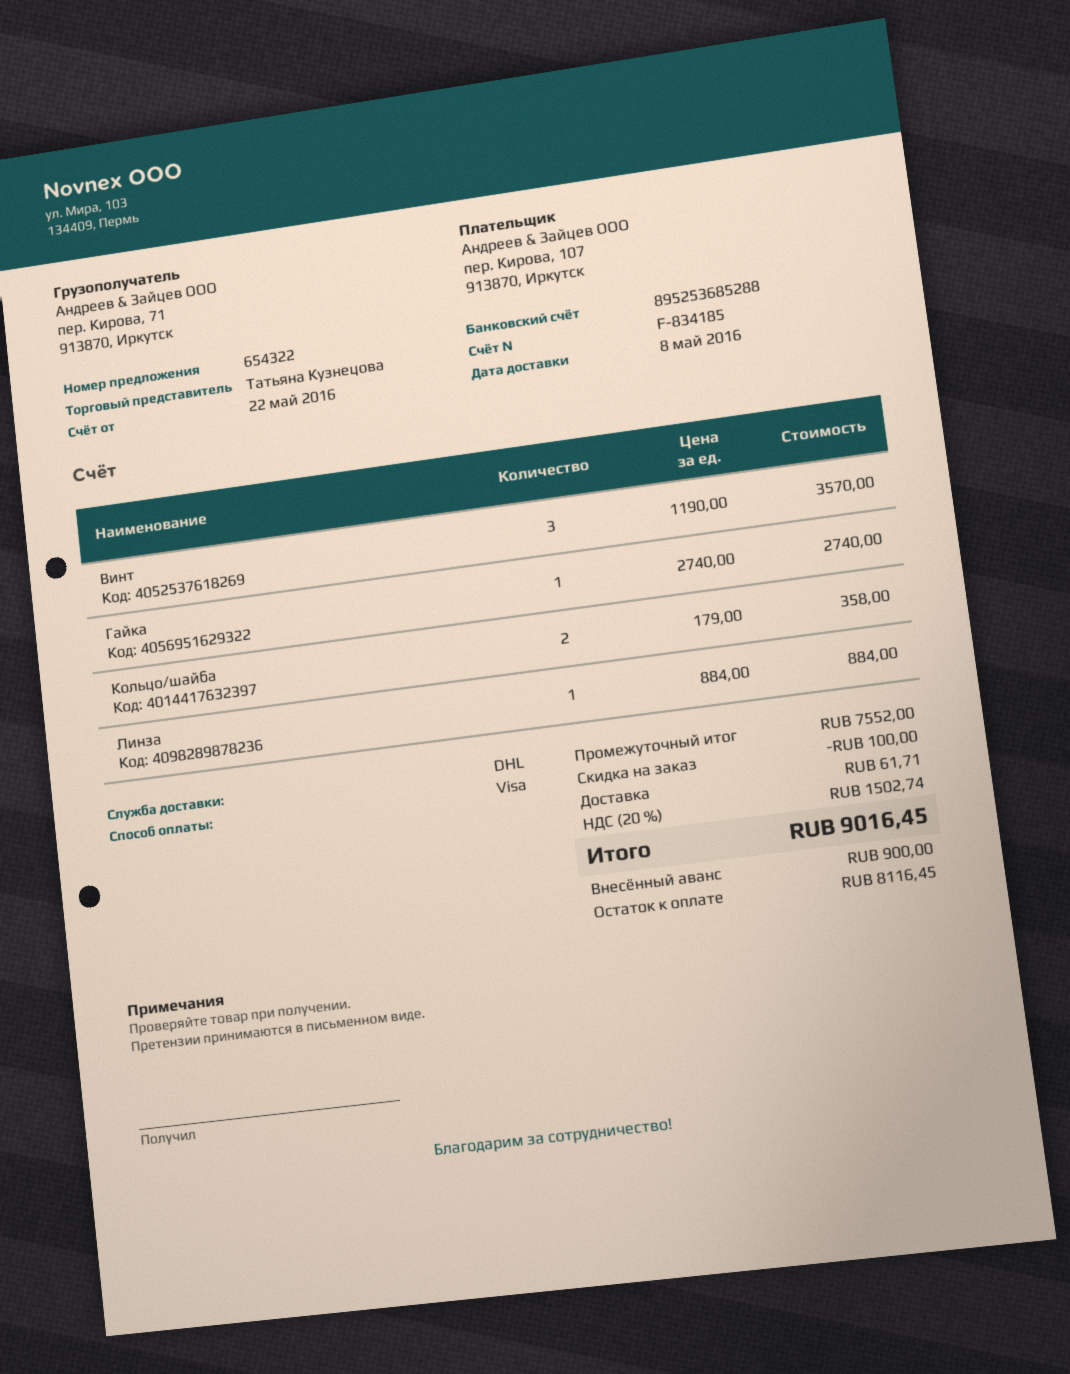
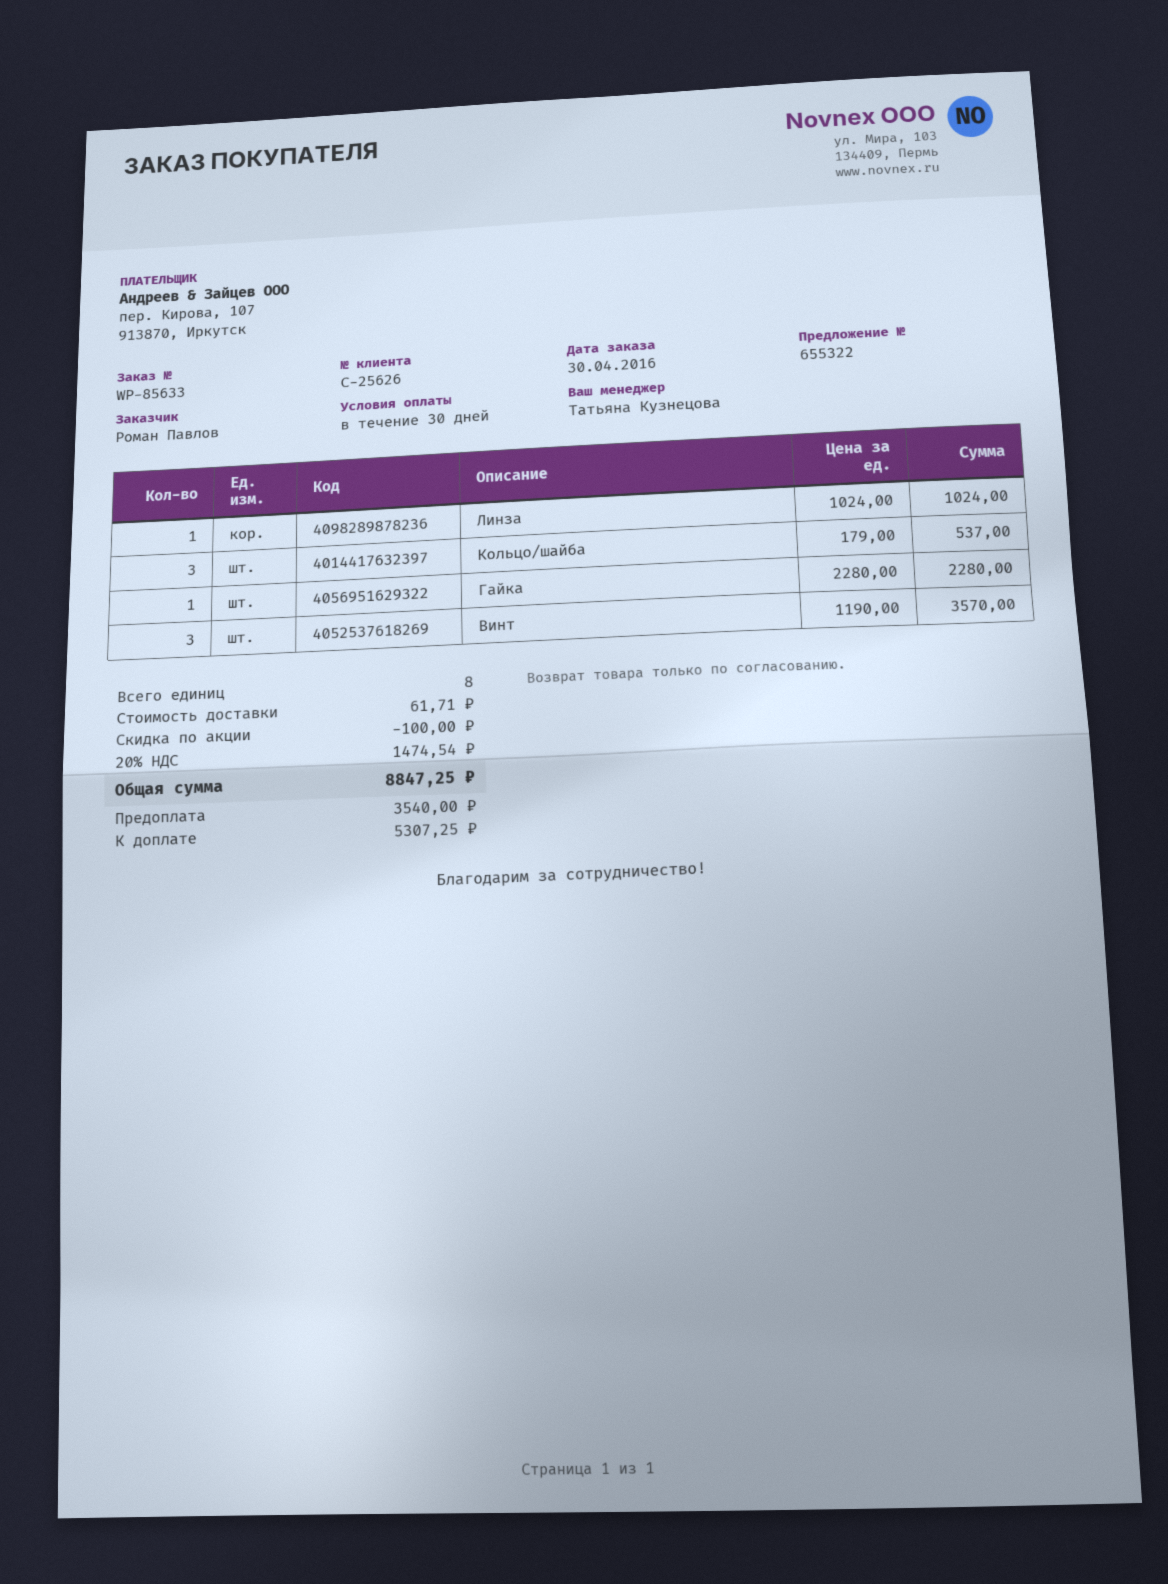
quote number: 654322 -> 655322
Гайка: 1 x 2740.00 = 2740.00 -> 1 x 2280.00 = 2280.00
Кольцо/шайба: 2 x 179.00 = 358.00 -> 3 x 179.00 = 537.00
Линза: 1 x 884.00 = 884.00 -> 1 x 1024.00 = 1024.00
tax: 20% = 1502.74 -> 20% = 1474.54
total: 9016.45 -> 8847.25
deposit: 900.00 -> 3540.00
balance: 8116.45 -> 5307.25

